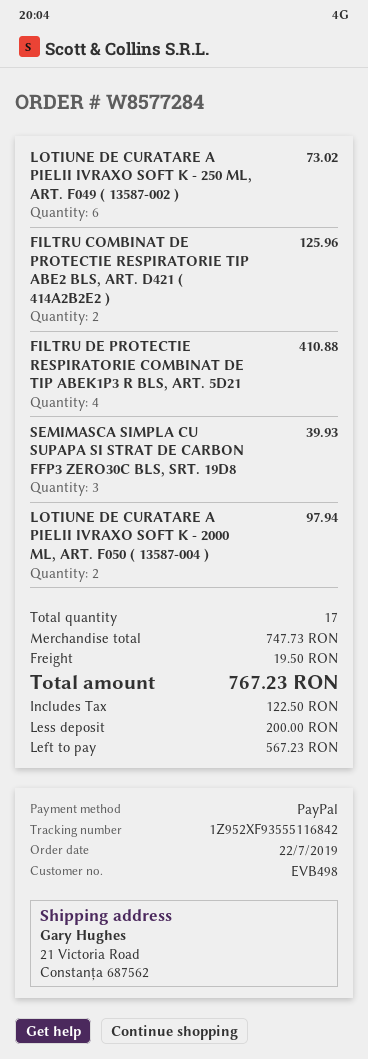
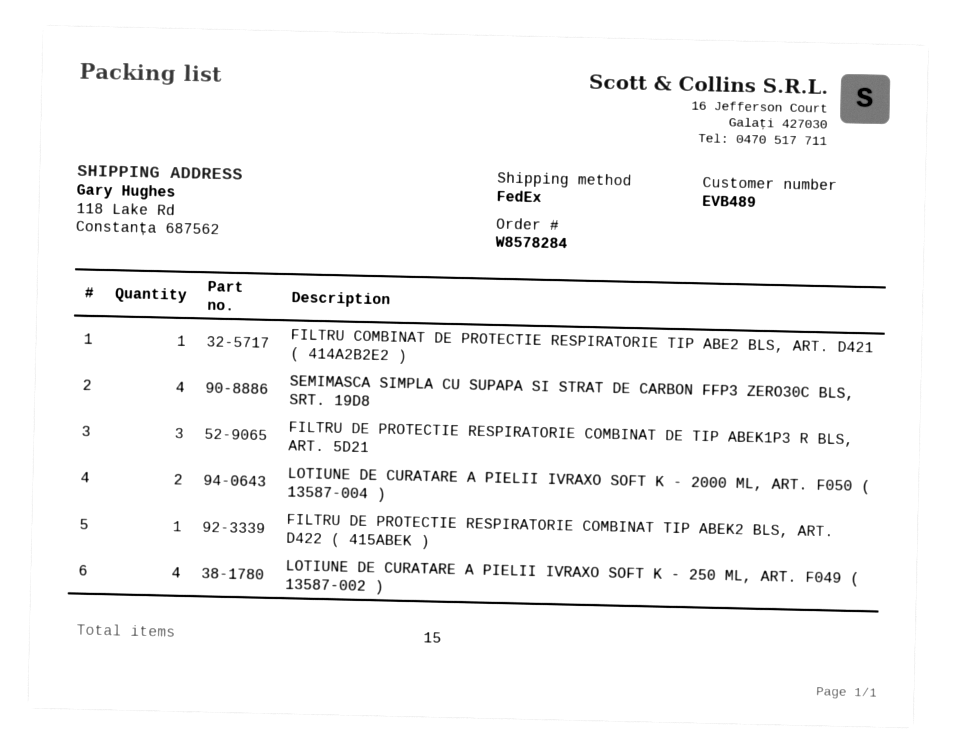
order number: W8577284 -> W8578284
customer number: EVB498 -> EVB489
ship to: 21 Victoria Road, Constanța 687562 -> 118 Lake Rd, Constanța 687562
LOTIUNE DE CURATARE A PIELII IVRAXO SOFT K - 250 ML, ART. F049 ( 13587-002 ): 6 -> 4
FILTRU COMBINAT DE PROTECTIE RESPIRATORIE TIP ABE2 BLS, ART. D421 ( 414A2B2E2 ): 2 -> 1
FILTRU DE PROTECTIE RESPIRATORIE COMBINAT DE TIP ABEK1P3 R BLS, ART. 5D21: 4 -> 3
SEMIMASCA SIMPLA CU SUPAPA SI STRAT DE CARBON FFP3 ZERO30C BLS, SRT. 19D8: 3 -> 4
FILTRU DE PROTECTIE RESPIRATORIE COMBINAT TIP ABEK2 BLS, ART. D422 ( 415ABEK ): none -> 1
total quantity: 17 -> 15

